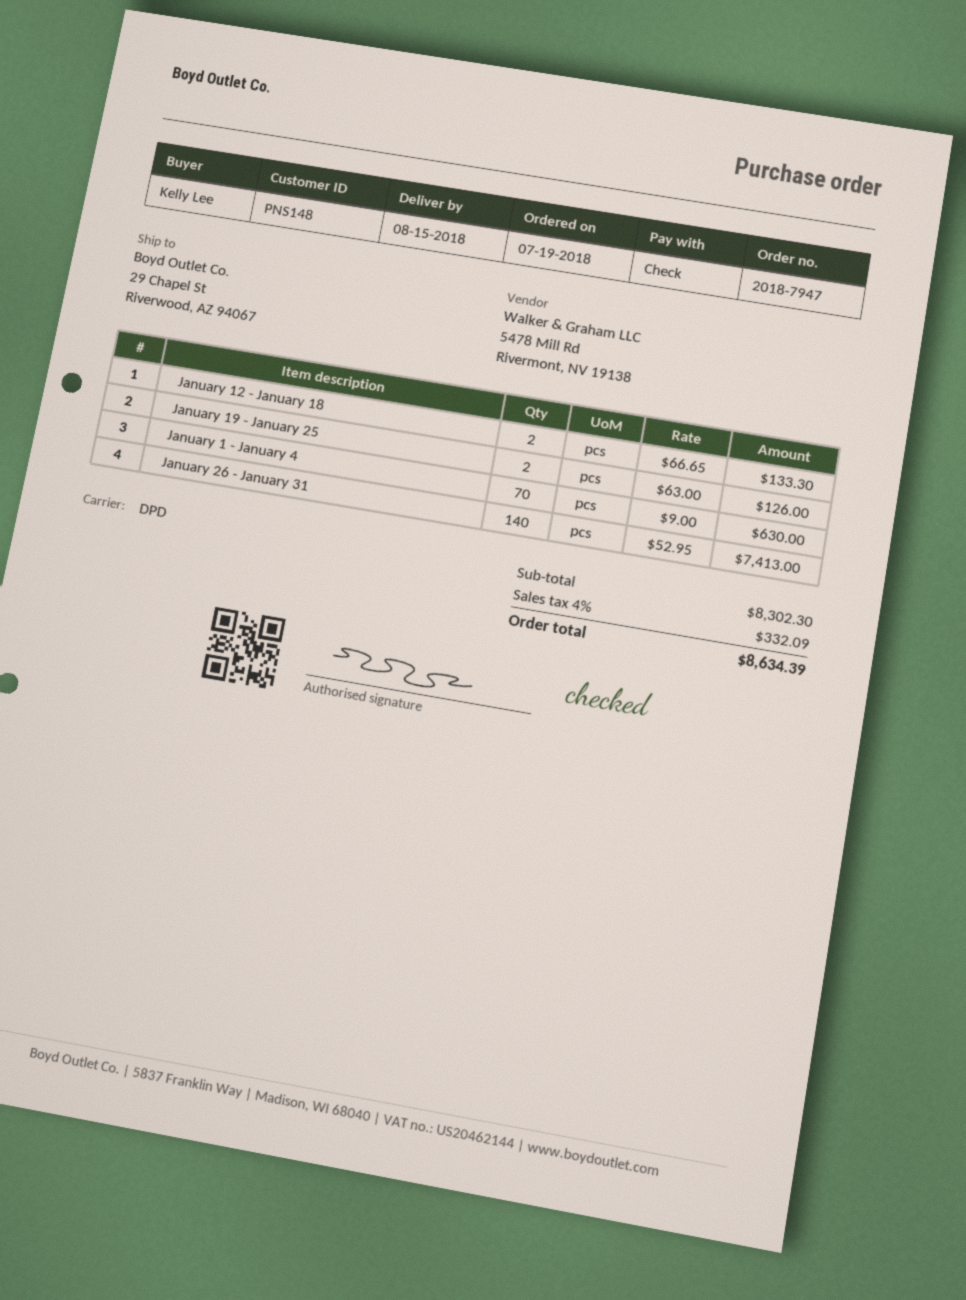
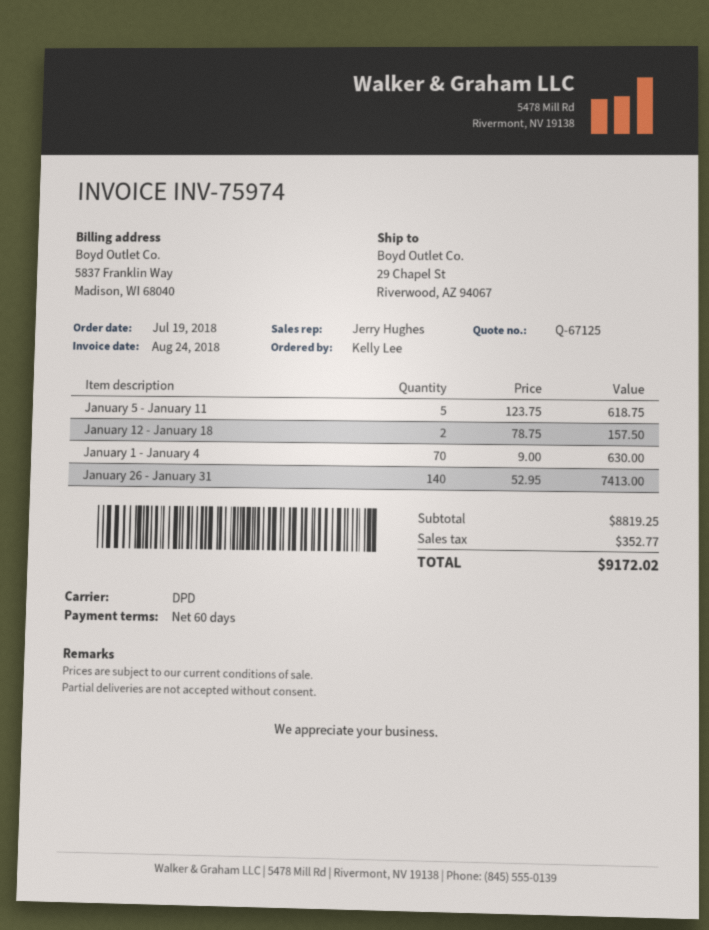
January 12 - January 18: 2 x 66.65 = 133.30 -> 2 x 78.75 = 157.50
January 19 - January 25: 2 x 63.00 = 126.00 -> none
January 5 - January 11: none -> 5 x 123.75 = 618.75
subtotal: 8302.30 -> 8819.25
tax: 332.09 -> 352.77
total: 8634.39 -> 9172.02

